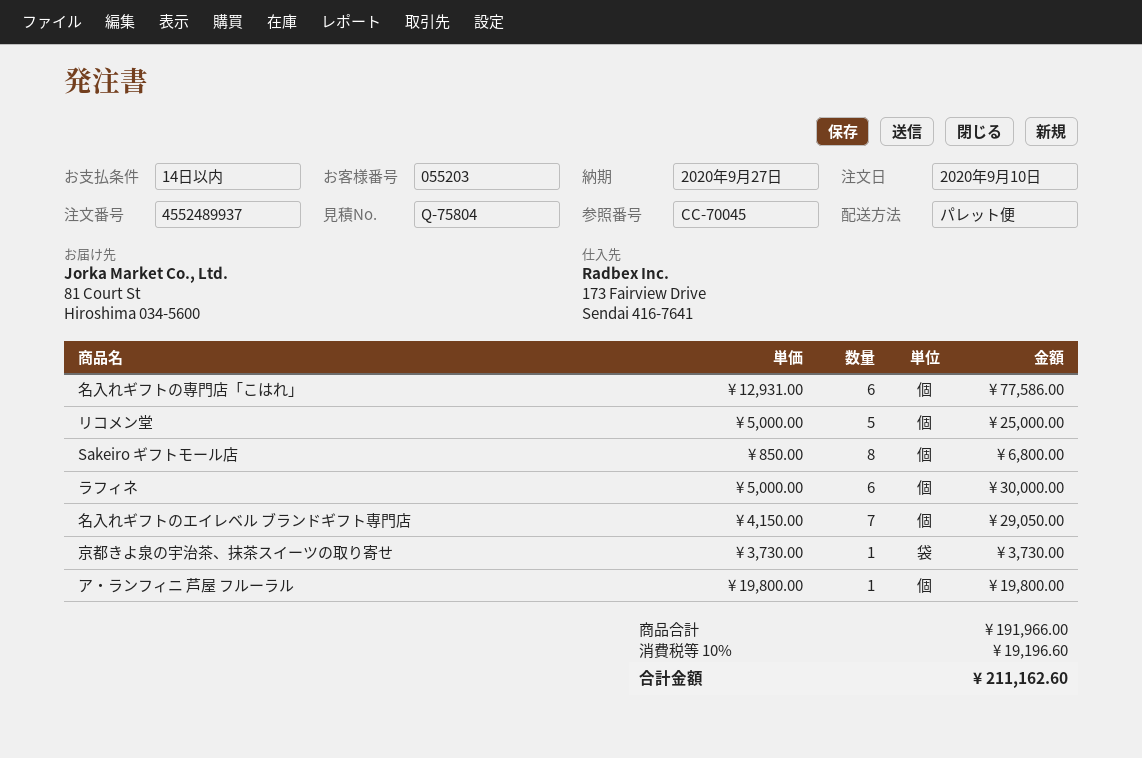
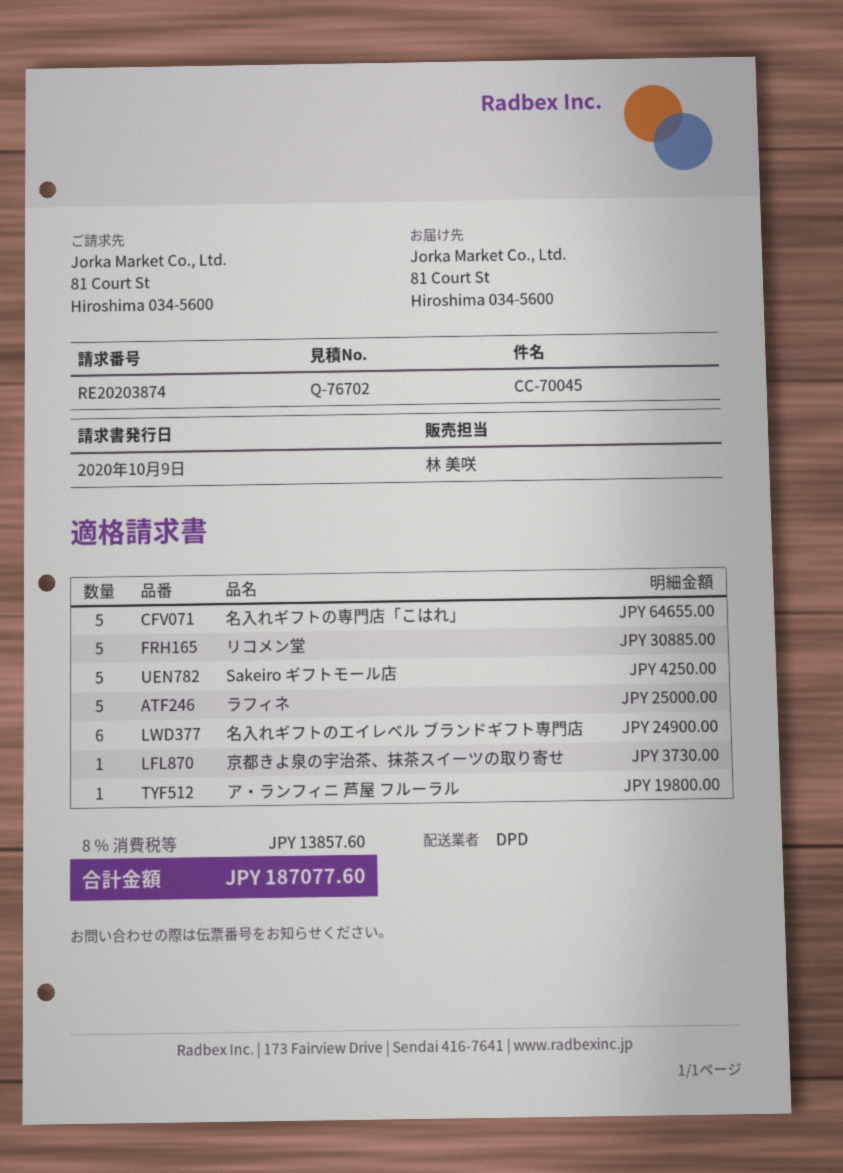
quote number: Q-75804 -> Q-76702
shipping method: pallet freight -> DPD
名入れギフトの専門店「こはれ」: 6 for 77586.00 -> 5 for 64655.00
リコメン堂: 5 for 25000.00 -> 5 for 30885.00
Sakeiro ギフトモール店: 8 for 6800.00 -> 5 for 4250.00
ラフィネ: 6 for 30000.00 -> 5 for 25000.00
名入れギフトのエイレベル ブランドギフト専門店: 7 for 29050.00 -> 6 for 24900.00
tax: 10% = 19196.60 -> 8% = 13857.60
total: 211162.60 -> 187077.60

